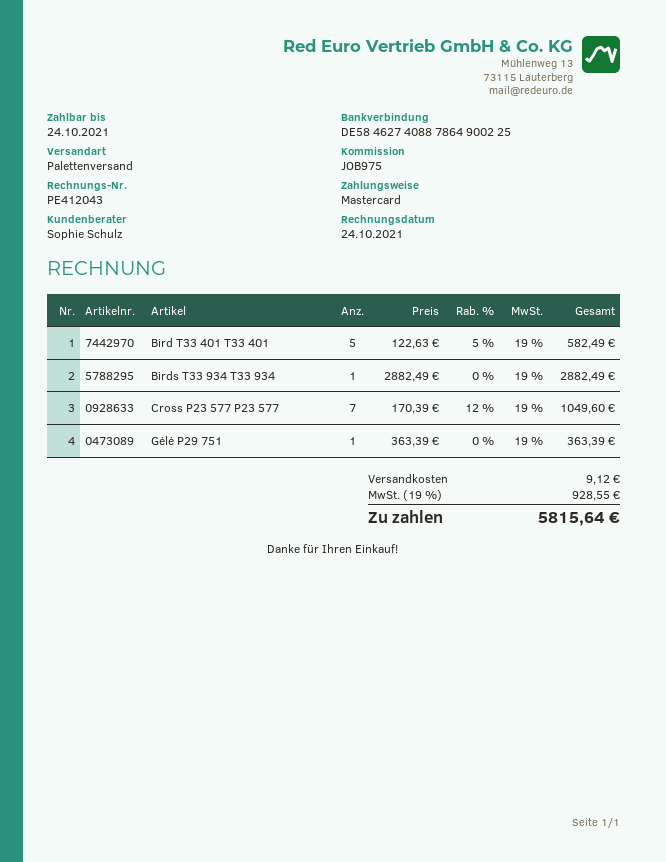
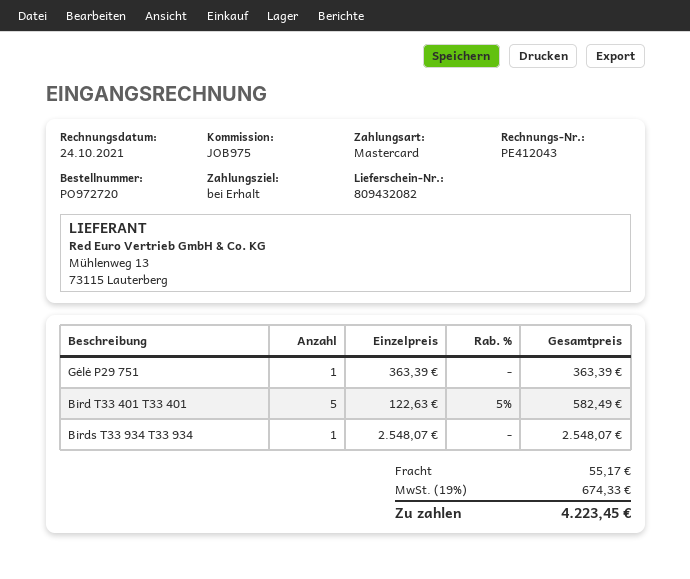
Birds T33 934 T33 934: 1 x 2882.49 = 2882.49 -> 1 x 2548.07 = 2548.07
Cross P23 577 P23 577: 7 x 170.39 - 12% = 1049.60 -> none
shipping: 9.12 -> 55.17
tax: 19% = 928.55 -> 19% = 674.33
total: 5815.64 -> 4223.45

